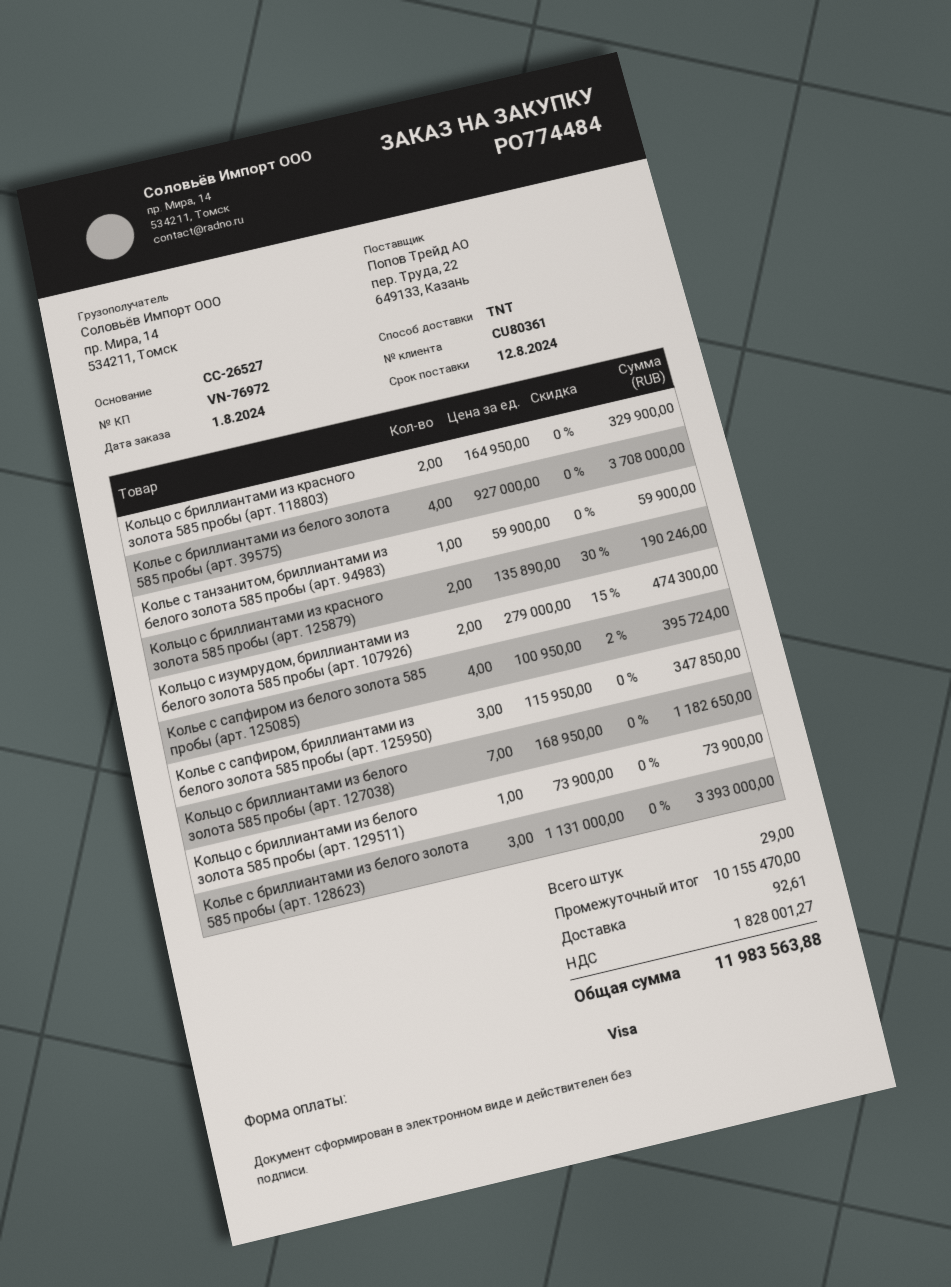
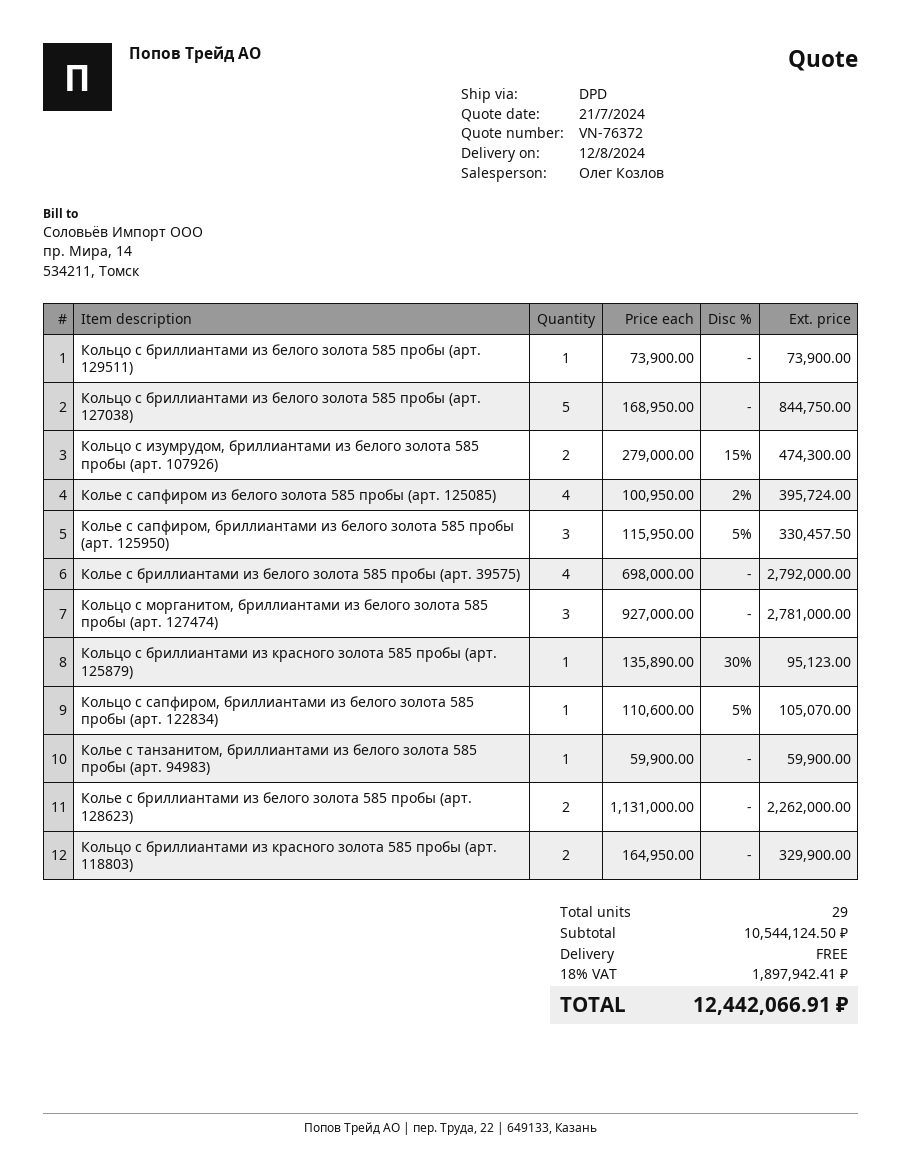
quote number: VN-76972 -> VN-76372
shipping method: TNT -> DPD
Колье с бриллиантами из белого золота 585 пробы (арт. 39575): 4 x 927000.00 = 3708000.00 -> 4 x 698000.00 = 2792000.00
Кольцо с бриллиантами из красного золота 585 пробы (арт. 125879): 2 x 135890.00 - 30% = 190246.00 -> 1 x 135890.00 - 30% = 95123.00
Колье с сапфиром, бриллиантами из белого золота 585 пробы (арт. 125950): 3 x 115950.00 = 347850.00 -> 3 x 115950.00 - 5% = 330457.50
Кольцо с бриллиантами из белого золота 585 пробы (арт. 127038): 7 x 168950.00 = 1182650.00 -> 5 x 168950.00 = 844750.00
Колье с бриллиантами из белого золота 585 пробы (арт. 128623): 3 x 1131000.00 = 3393000.00 -> 2 x 1131000.00 = 2262000.00
Кольцо с морганитом, бриллиантами из белого золота 585 пробы (арт. 127474): none -> 3 x 927000.00 = 2781000.00
Кольцо с сапфиром, бриллиантами из белого золота 585 пробы (арт. 122834): none -> 1 x 110600.00 - 5% = 105070.00
subtotal: 10155470.00 -> 10544124.50
shipping: 92.61 -> 0.00
tax: 1828001.27 -> 1897942.41
total: 11983563.88 -> 12442066.91

